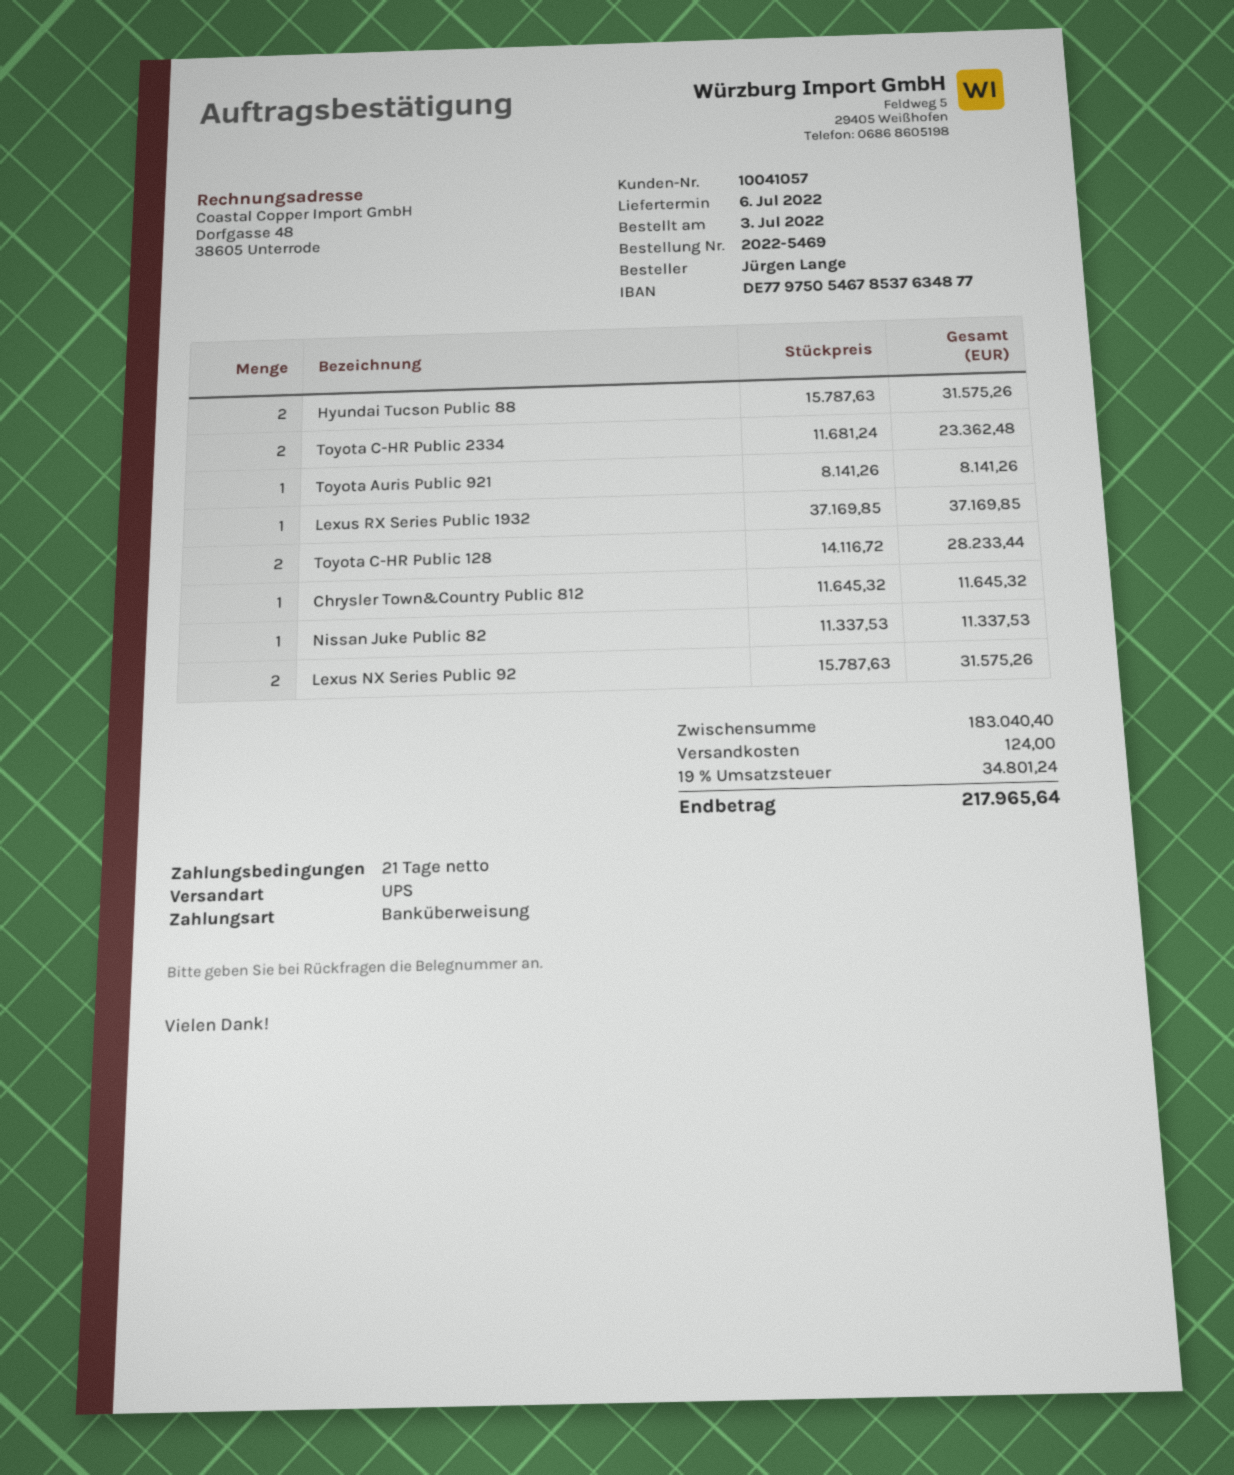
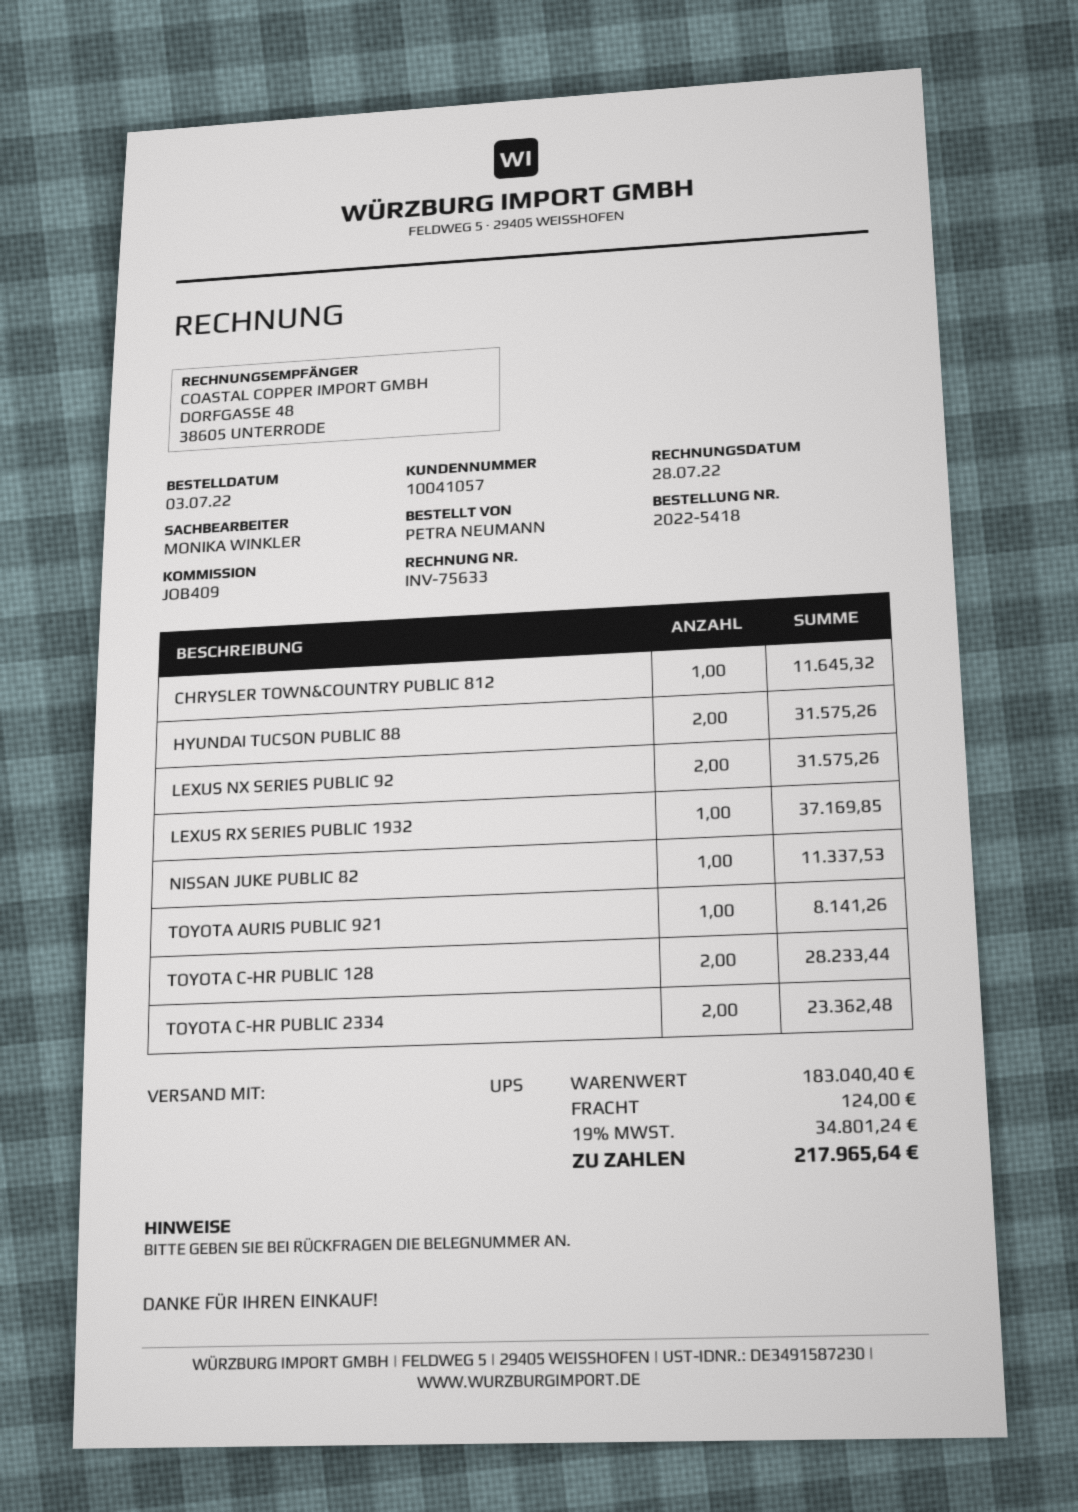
order number: 2022-5469 -> 2022-5418
ordered by: Jürgen Lange -> PETRA NEUMANN

